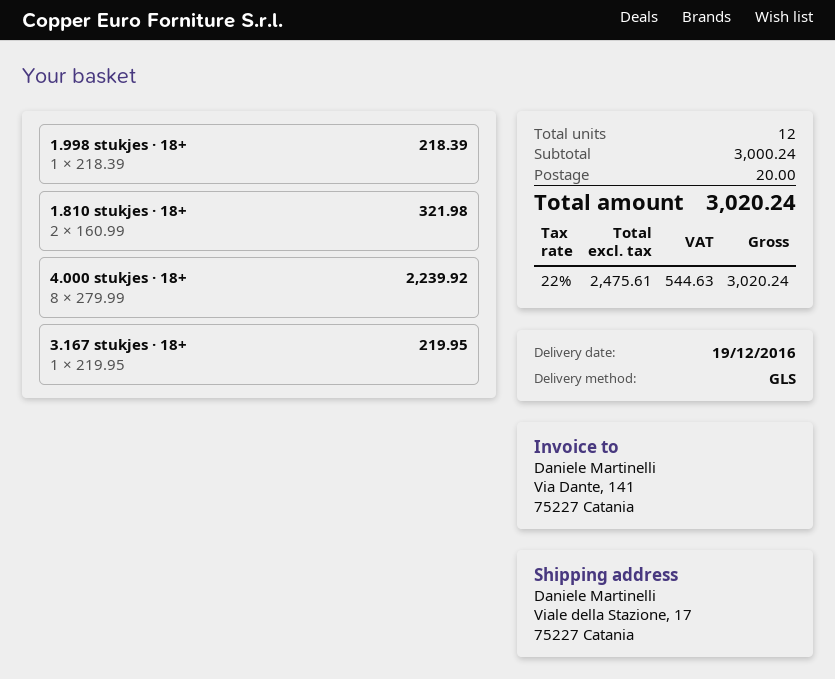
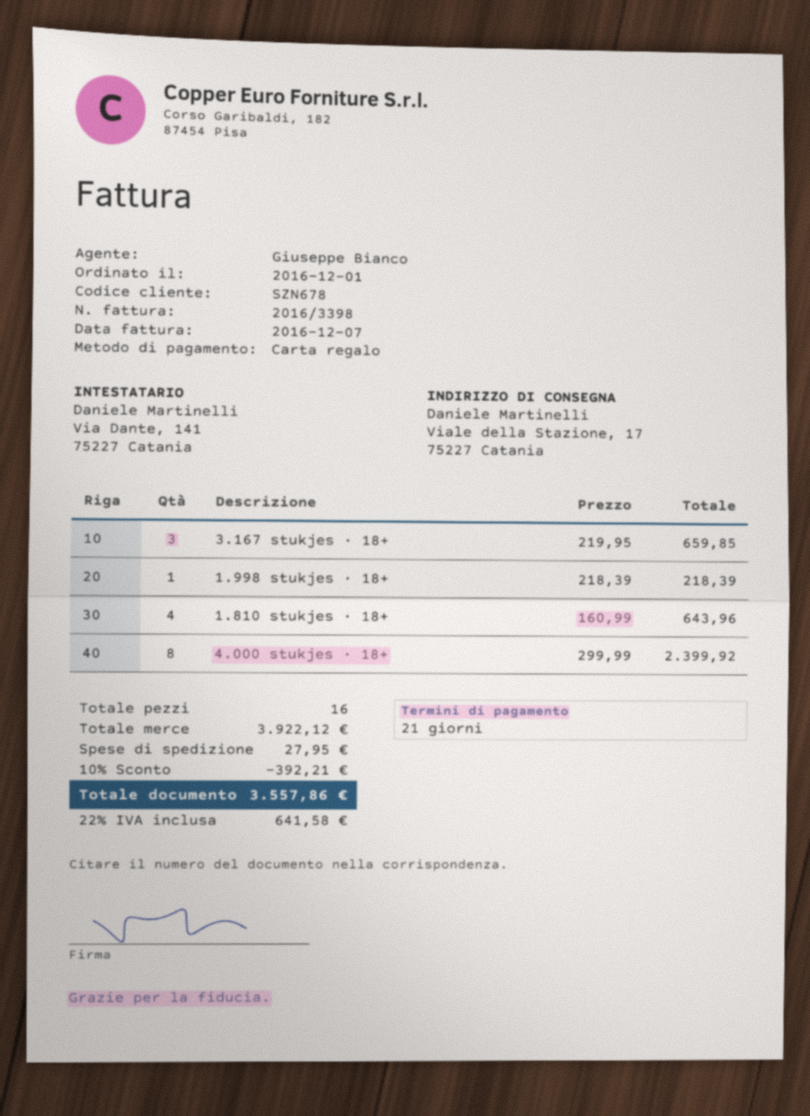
1.810 stukjes · 18+: 2 x 160.99 = 321.98 -> 4 x 160.99 = 643.96
4.000 stukjes · 18+: 8 x 279.99 = 2239.92 -> 8 x 299.99 = 2399.92
3.167 stukjes · 18+: 1 x 219.95 = 219.95 -> 3 x 219.95 = 659.85
total quantity: 12 -> 16
subtotal: 3000.24 -> 3922.12
discount: none -> 10% = 392.21
shipping: 20.00 -> 27.95
tax: 22% = 544.63 -> 22% = 641.58
total: 3020.24 -> 3557.86

